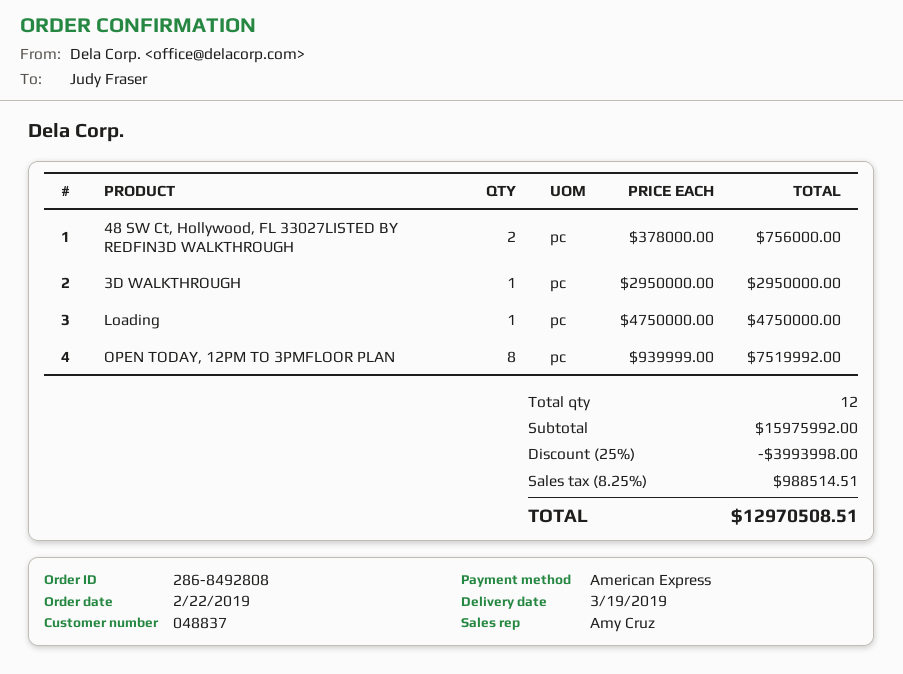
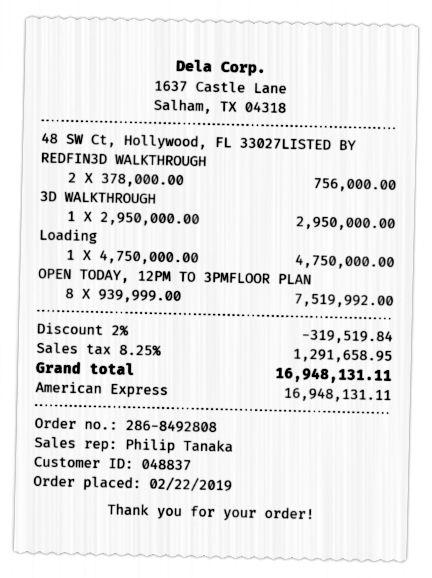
sales rep: Amy Cruz -> Philip Tanaka
discount: 25% = 3993998.00 -> 2% = 319519.84
tax: 8.25% = 988514.51 -> 8.25% = 1291658.95
total: 12970508.51 -> 16948131.11

